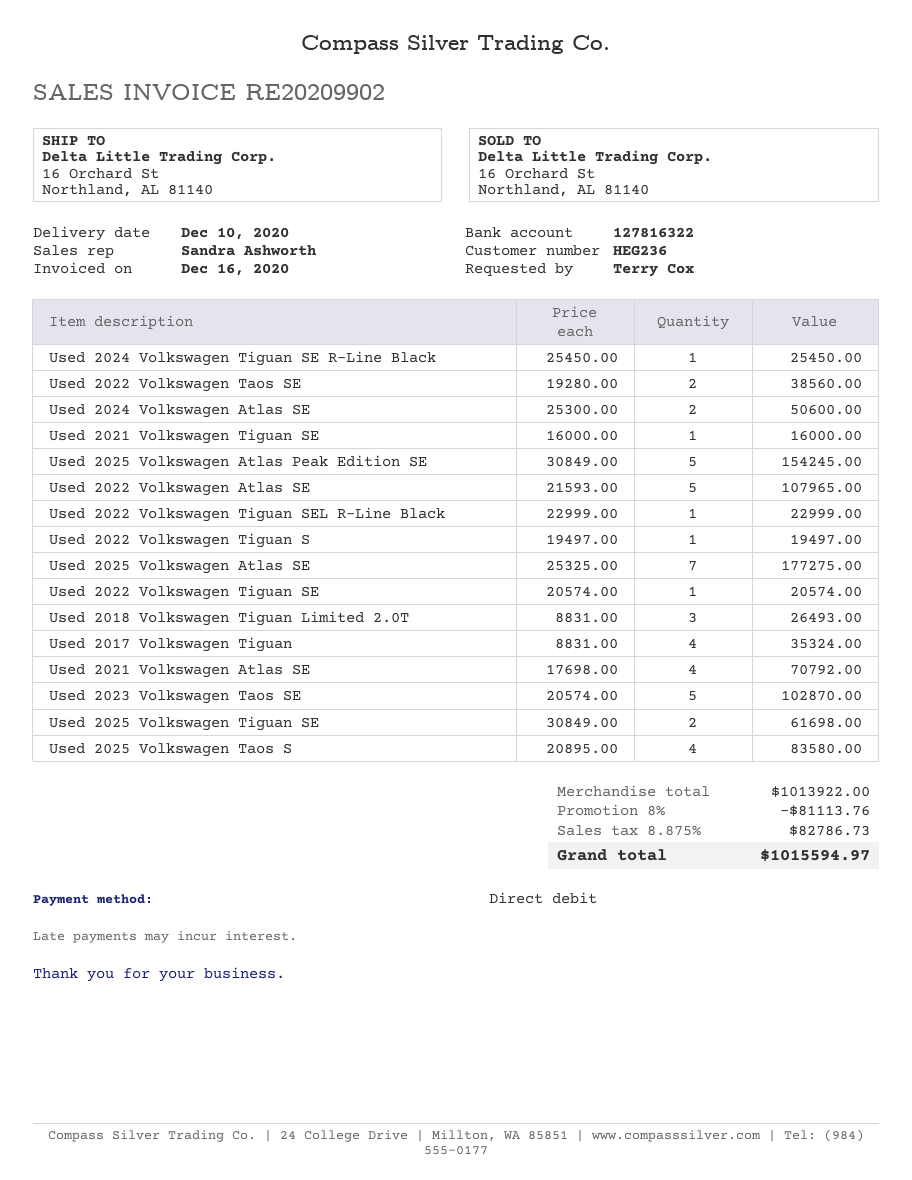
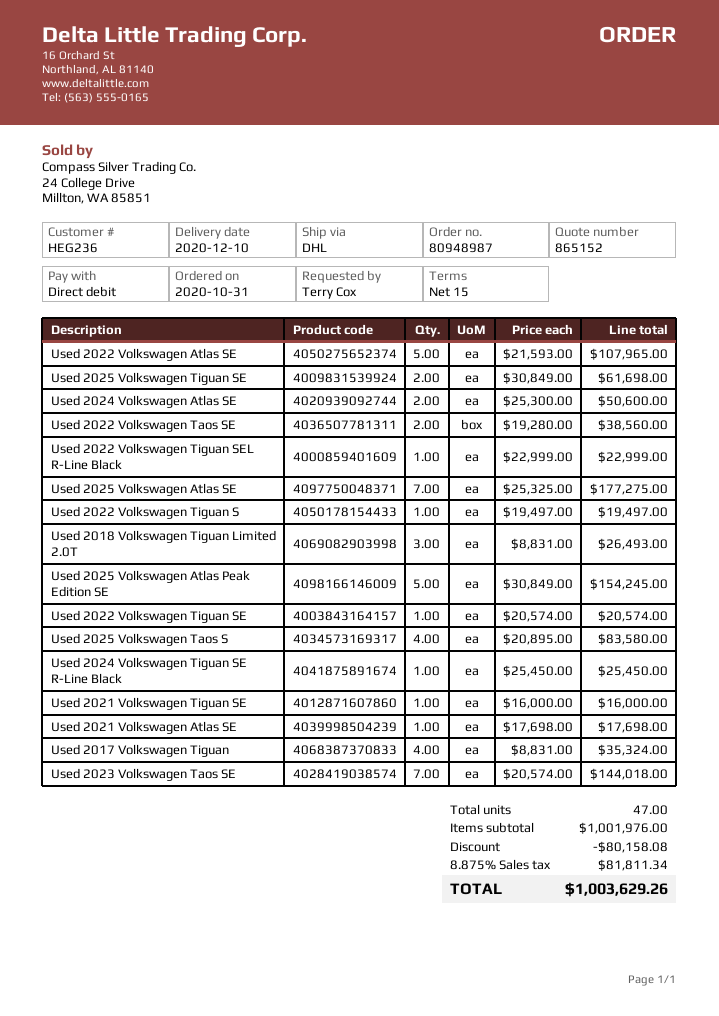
Used 2021 Volkswagen Atlas SE: 4 x 17698.00 = 70792.00 -> 1 x 17698.00 = 17698.00
Used 2023 Volkswagen Taos SE: 5 x 20574.00 = 102870.00 -> 7 x 20574.00 = 144018.00
subtotal: 1013922.00 -> 1001976.00
discount: 81113.76 -> 80158.08
tax: 8.875% = 82786.73 -> 8.875% = 81811.34
total: 1015594.97 -> 1003629.26

